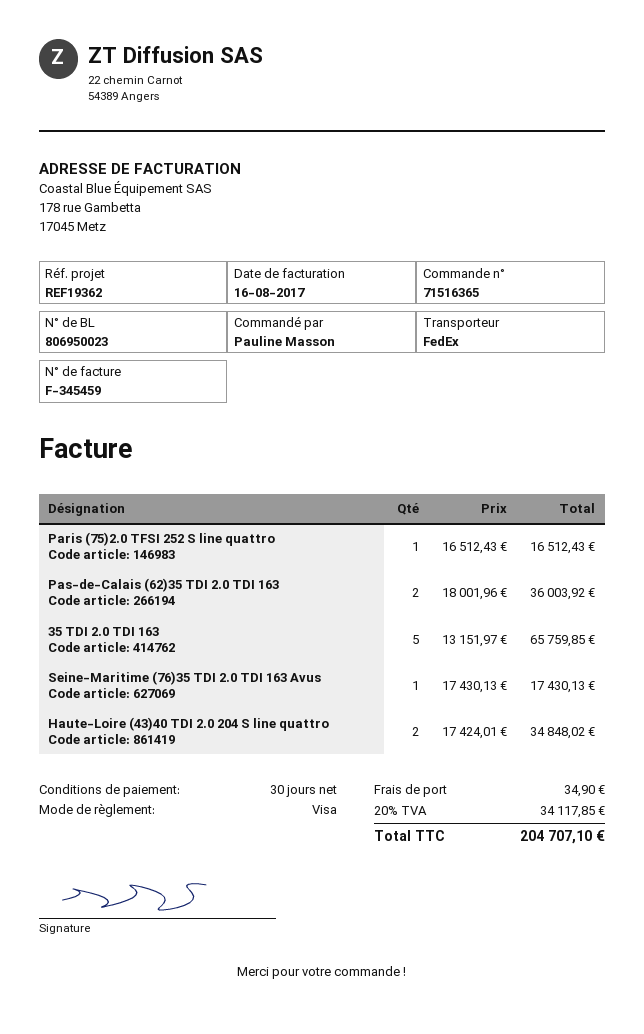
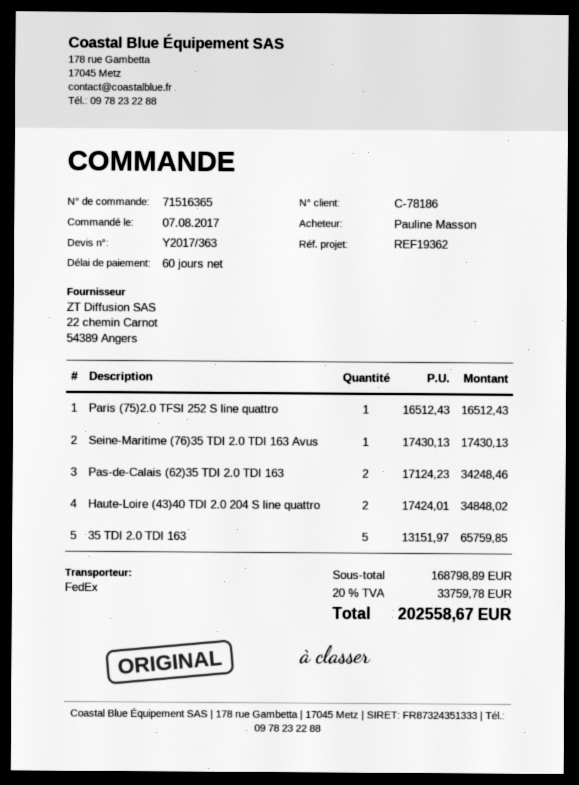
payment terms: 30 days -> 60 days
Pas-de-Calais (62)35 TDI 2.0 TDI 163: 2 x 18001.96 = 36003.92 -> 2 x 17124.23 = 34248.46
shipping: 34.90 -> none
tax: 20% = 34117.85 -> 20% = 33759.78
total: 204707.10 -> 202558.67

